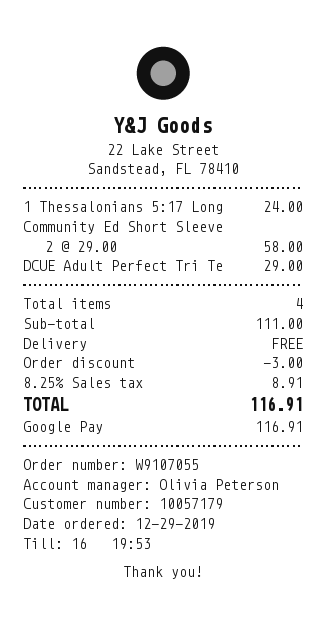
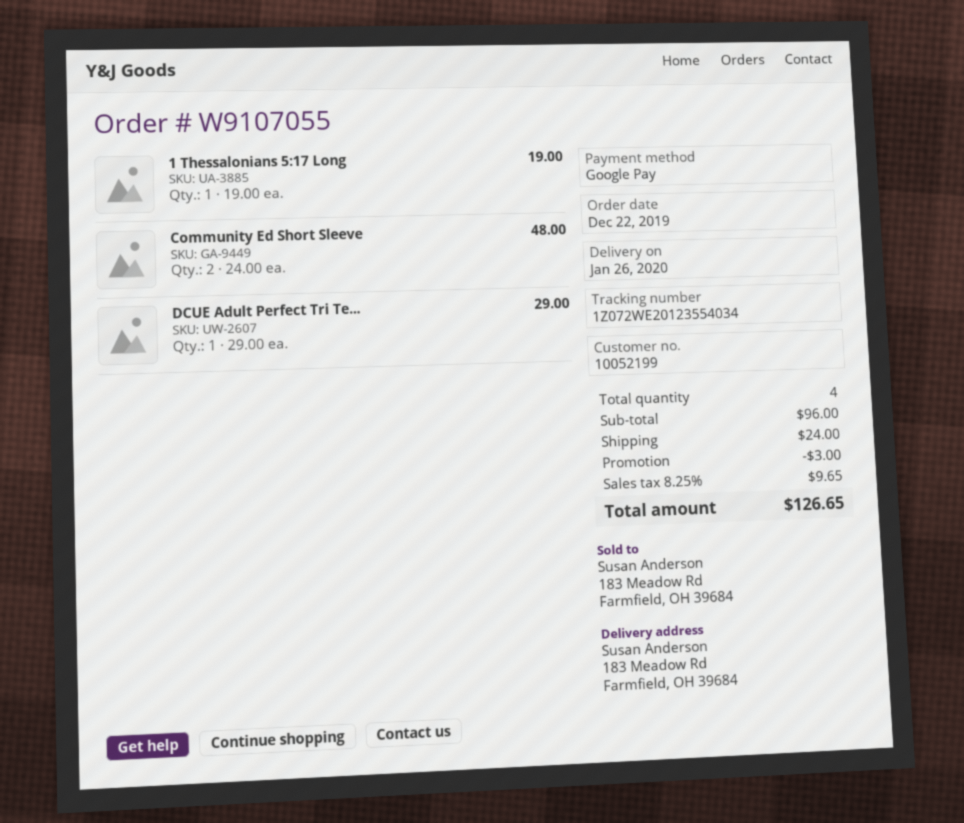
order date: 2019-12-29 -> 2019-12-22
customer number: 10057179 -> 10052199
1 Thessalonians 5:17 Long: 1 x 24.00 = 24.00 -> 1 x 19.00 = 19.00
Community Ed Short Sleeve: 2 x 29.00 = 58.00 -> 2 x 24.00 = 48.00
subtotal: 111.00 -> 96.00
shipping: 0.00 -> 24.00
tax: 8.25% = 8.91 -> 8.25% = 9.65
total: 116.91 -> 126.65

